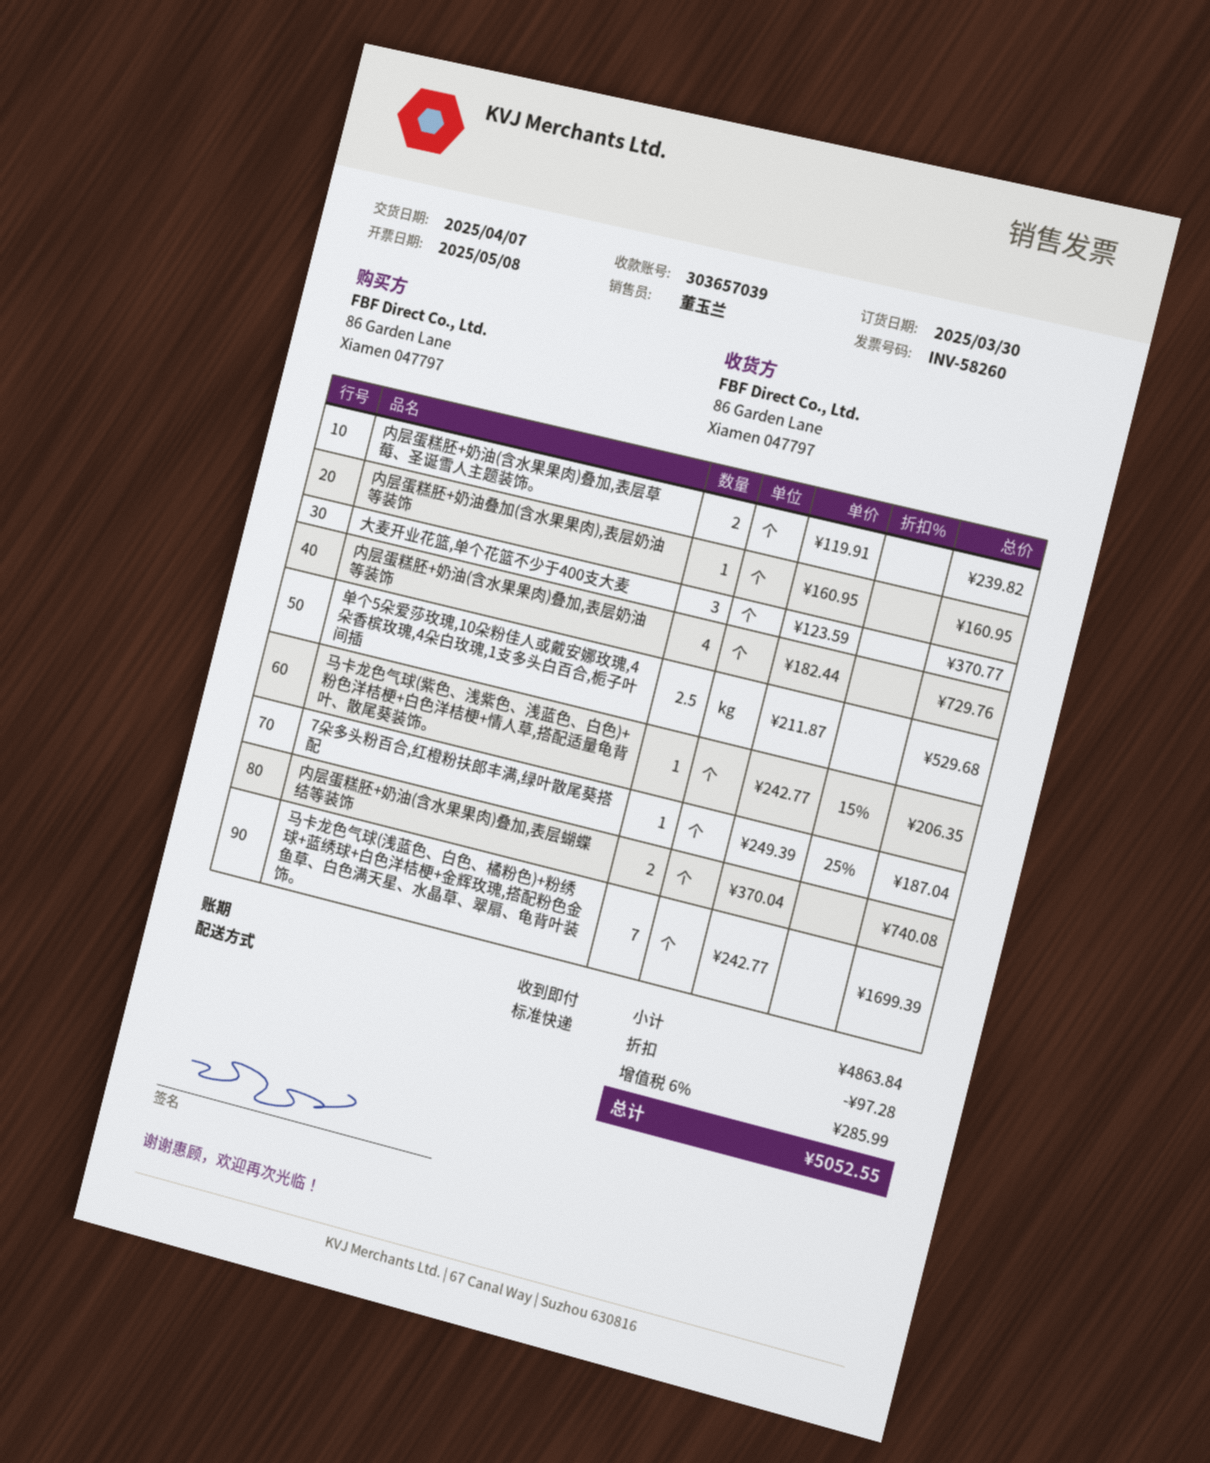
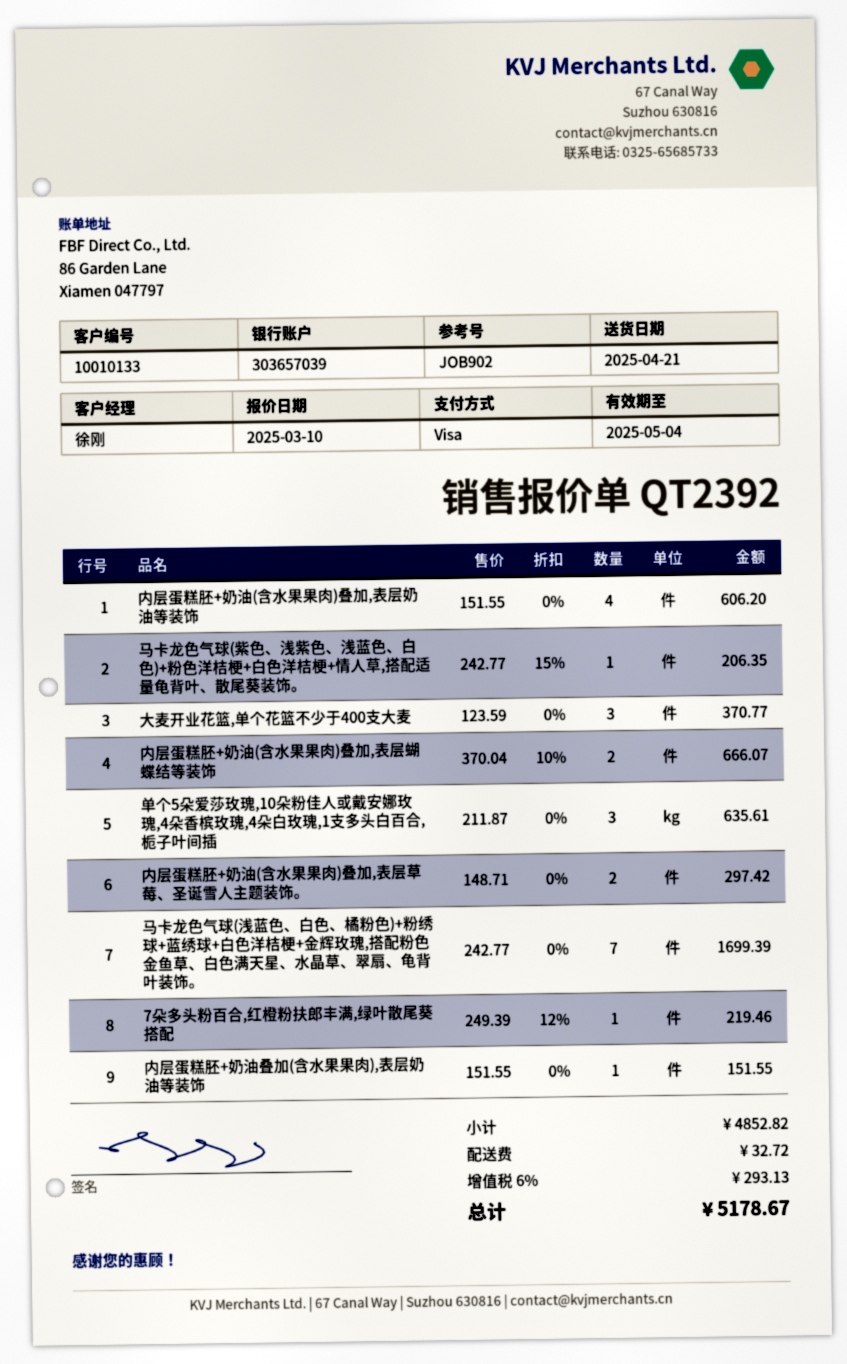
delivery date: 2025-04-07 -> 2025-04-21
sales rep: 董玉兰 -> 徐刚
内层蛋糕胚+奶油(含水果果肉)叠加,表层草莓、圣诞雪人主题装饰。: 2 x 119.91 = 239.82 -> 2 x 148.71 = 297.42
内层蛋糕胚+奶油叠加(含水果果肉),表层奶油等装饰: 1 x 160.95 = 160.95 -> 1 x 151.55 = 151.55
内层蛋糕胚+奶油(含水果果肉)叠加,表层奶油等装饰: 4 x 182.44 = 729.76 -> 4 x 151.55 = 606.20
单个5朵爱莎玫瑰,10朵粉佳人或戴安娜玫瑰,4朵香槟玫瑰,4朵白玫瑰,1支多头白百合,栀子叶间插: 2.5 x 211.87 = 529.68 -> 3 x 211.87 = 635.61
7朵多头粉百合,红橙粉扶郎丰满,绿叶散尾葵搭配: 1 x 249.39 - 25% = 187.04 -> 1 x 249.39 - 12% = 219.46
内层蛋糕胚+奶油(含水果果肉)叠加,表层蝴蝶结等装饰: 2 x 370.04 = 740.08 -> 2 x 370.04 - 10% = 666.07
subtotal: 4863.84 -> 4852.82
discount: 97.28 -> none
shipping: none -> 32.72
tax: 6% = 285.99 -> 6% = 293.13
total: 5052.55 -> 5178.67

